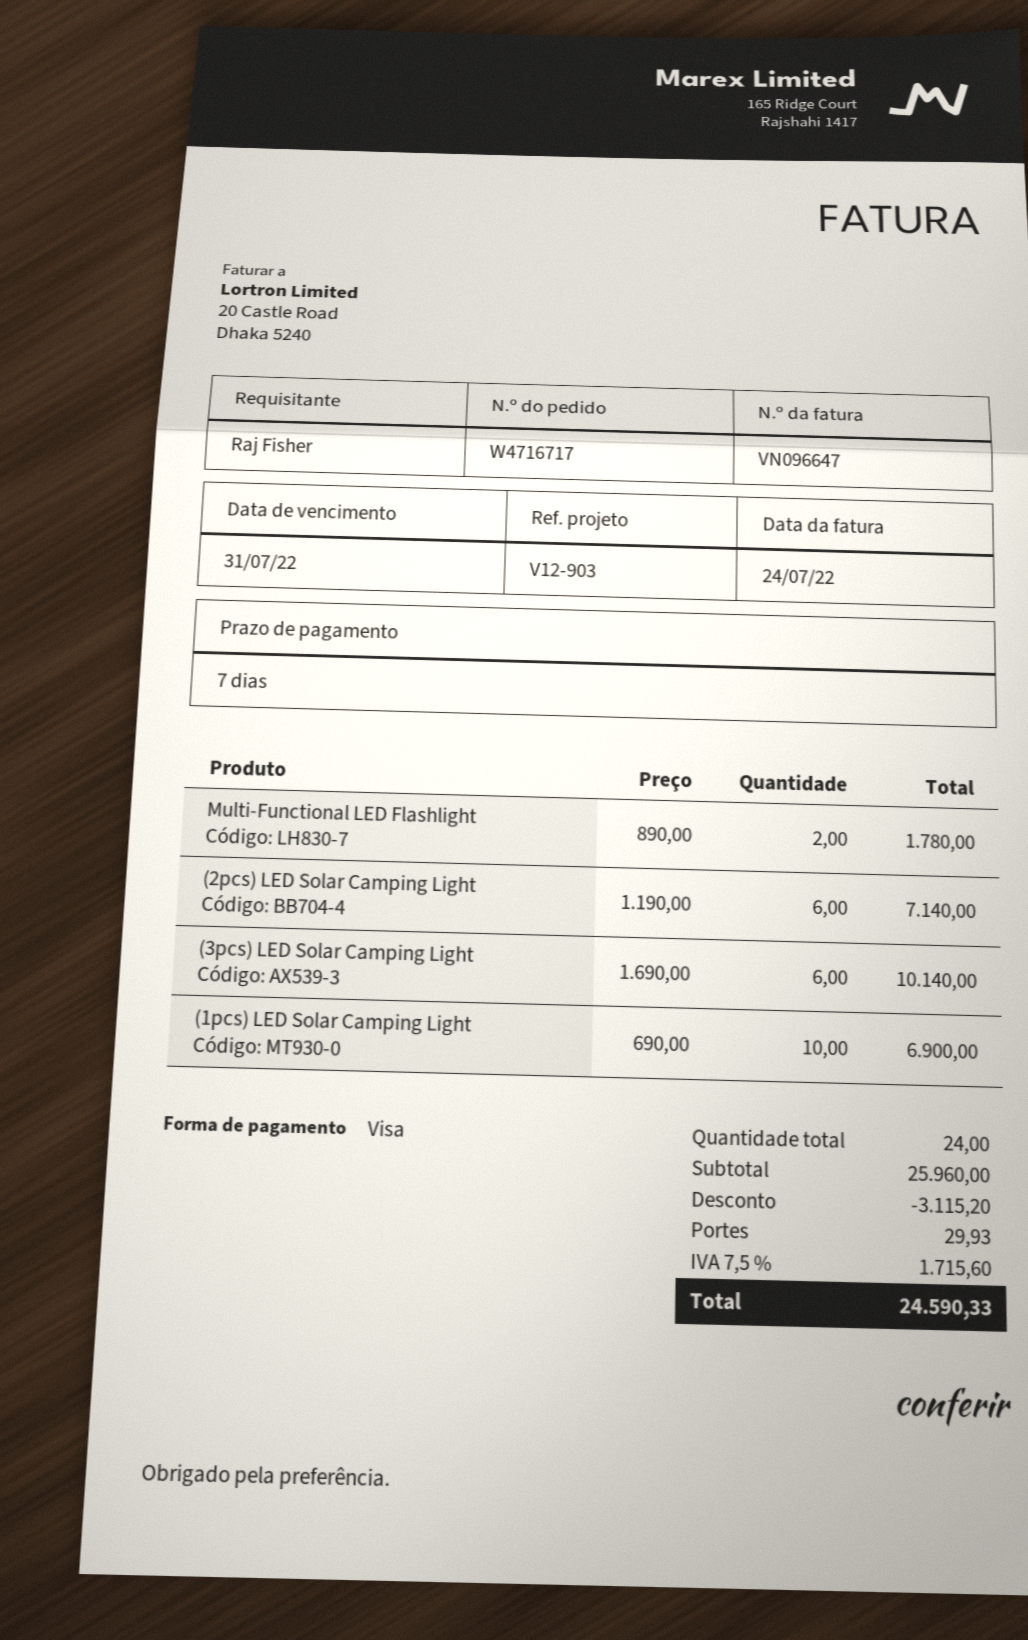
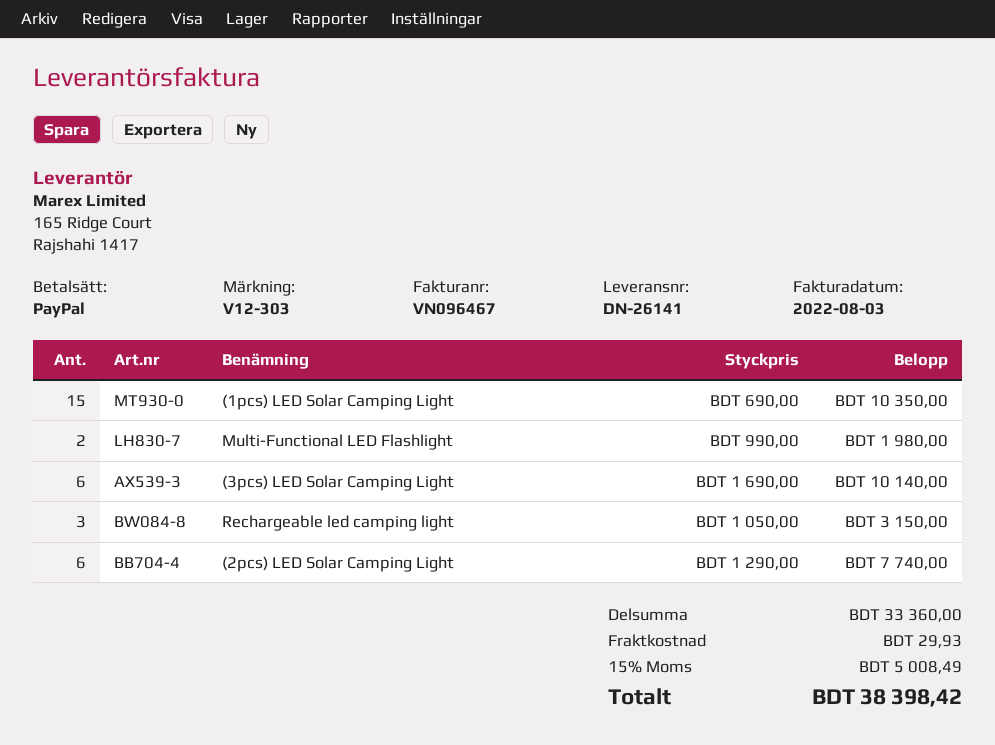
invoice number: VN096647 -> VN096467
invoice date: 2022-07-24 -> 2022-08-03
reference: V12-903 -> V12-303
payment method: Visa -> PayPal
Multi-Functional LED Flashlight: 2 x 890.00 = 1780.00 -> 2 x 990.00 = 1980.00
(2pcs) LED Solar Camping Light: 6 x 1190.00 = 7140.00 -> 6 x 1290.00 = 7740.00
(1pcs) LED Solar Camping Light: 10 x 690.00 = 6900.00 -> 15 x 690.00 = 10350.00
Rechargeable led camping light: none -> 3 x 1050.00 = 3150.00
subtotal: 25960.00 -> 33360.00
discount: 3115.20 -> none
tax: 7.5% = 1715.60 -> 15% = 5008.49
total: 24590.33 -> 38398.42

